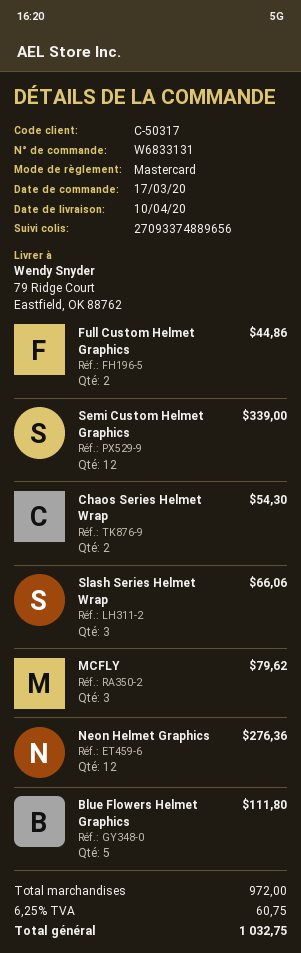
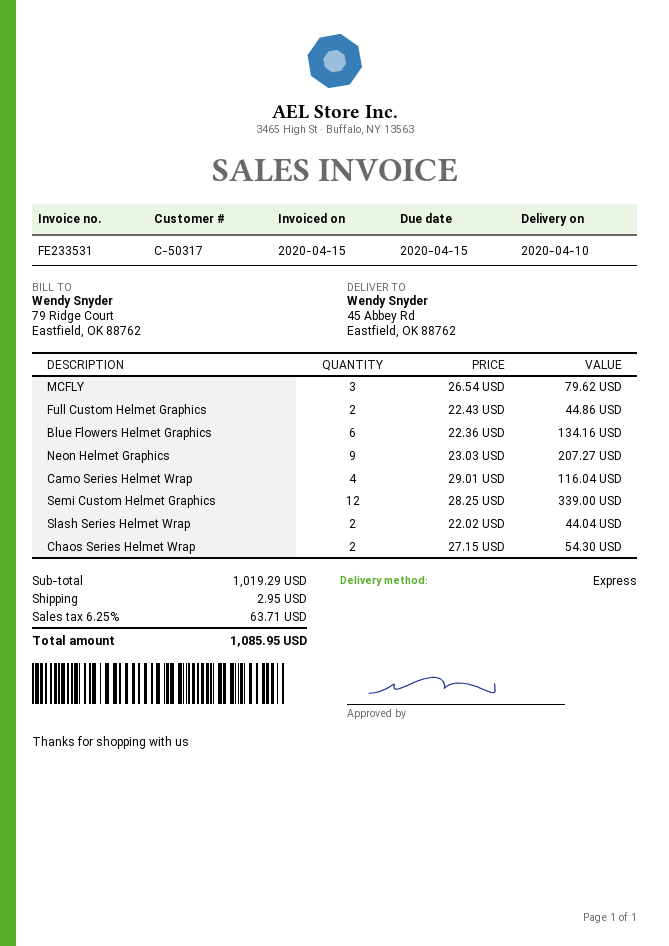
ship to: 79 Ridge Court, Eastfield, OK 88762 -> 45 Abbey Rd, Eastfield, OK 88762
Slash Series Helmet Wrap: 3 for 66.06 -> 2 for 44.04
Neon Helmet Graphics: 12 for 276.36 -> 9 for 207.27
Blue Flowers Helmet Graphics: 5 for 111.80 -> 6 for 134.16
Camo Series Helmet Wrap: none -> 4 for 116.04
subtotal: 972.00 -> 1019.29
shipping: none -> 2.95
tax: 6.25% = 60.75 -> 6.25% = 63.71
total: 1032.75 -> 1085.95

